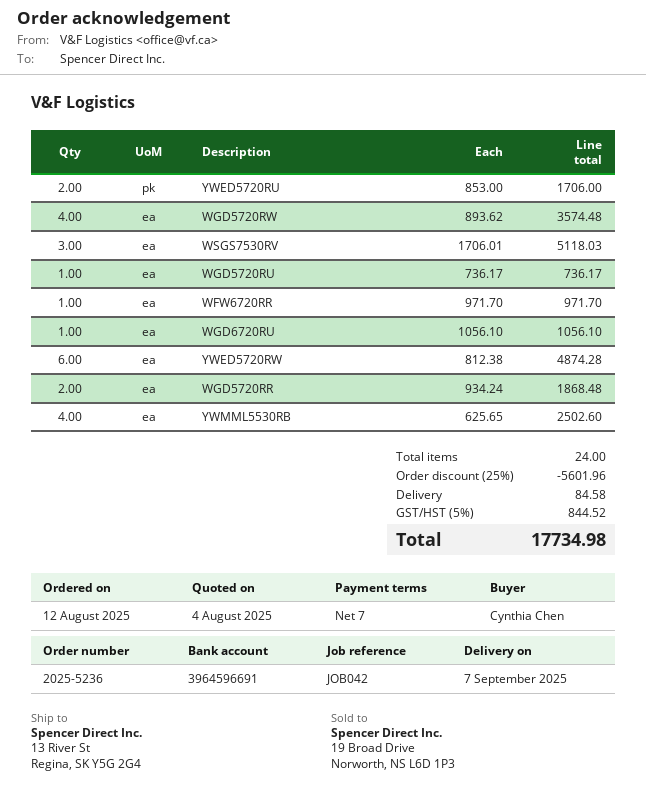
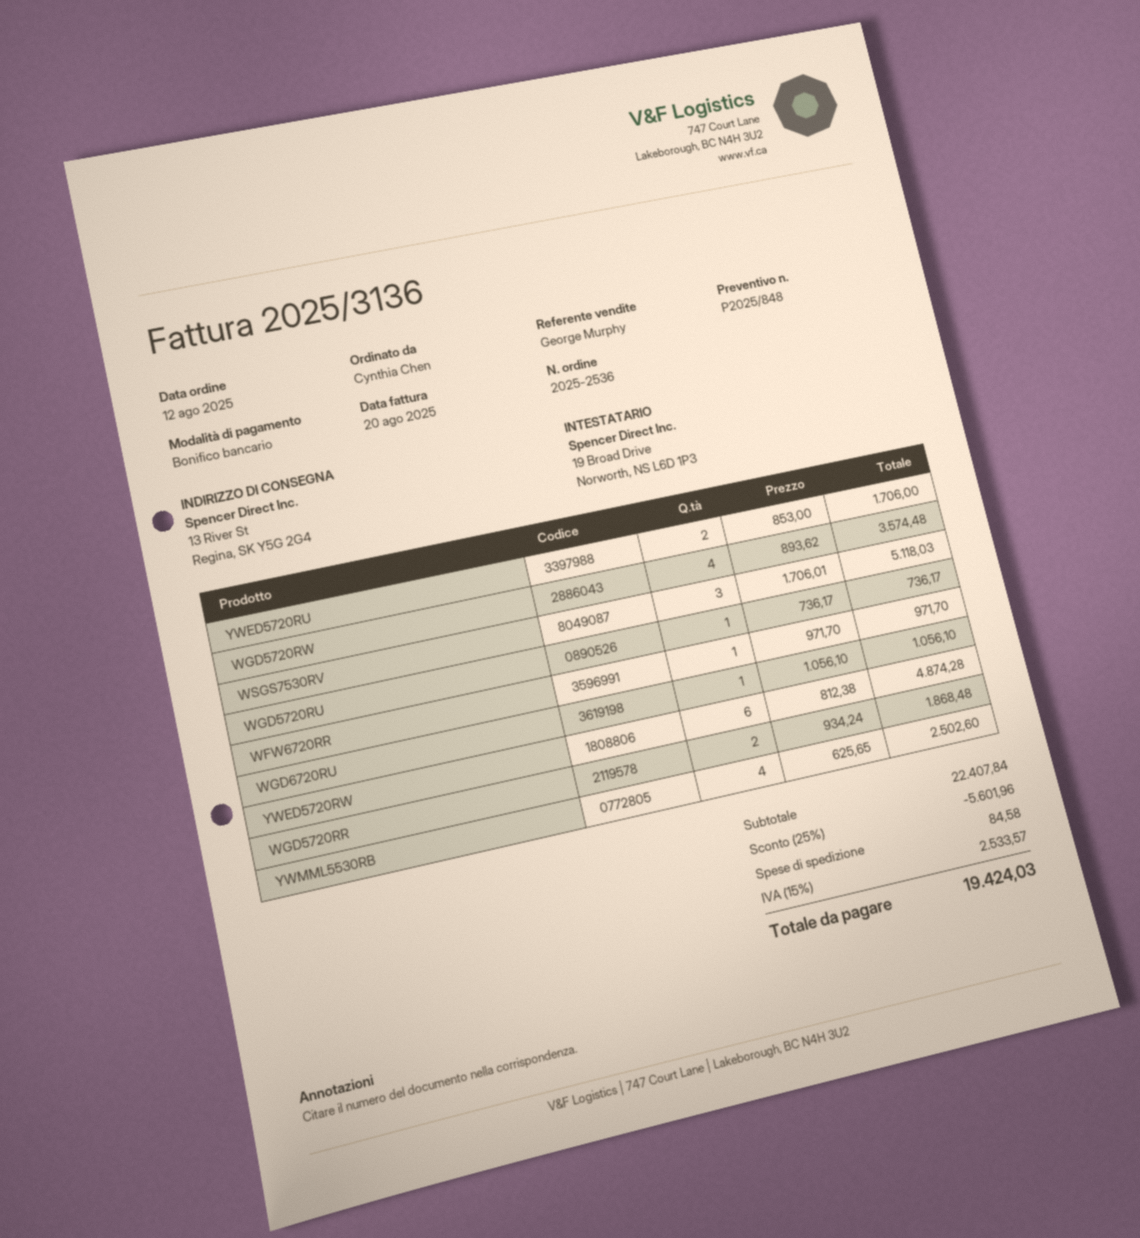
order number: 2025-5236 -> 2025-2536
tax: 5% = 844.52 -> 15% = 2533.57
total: 17734.98 -> 19424.03

